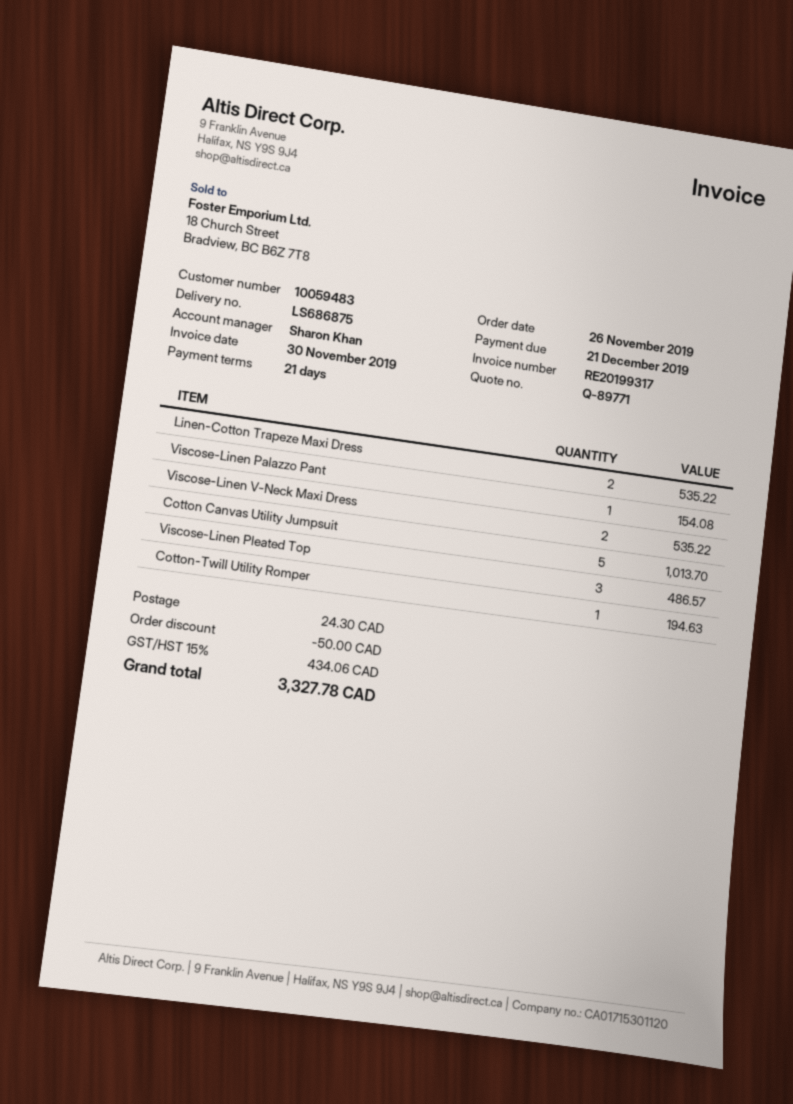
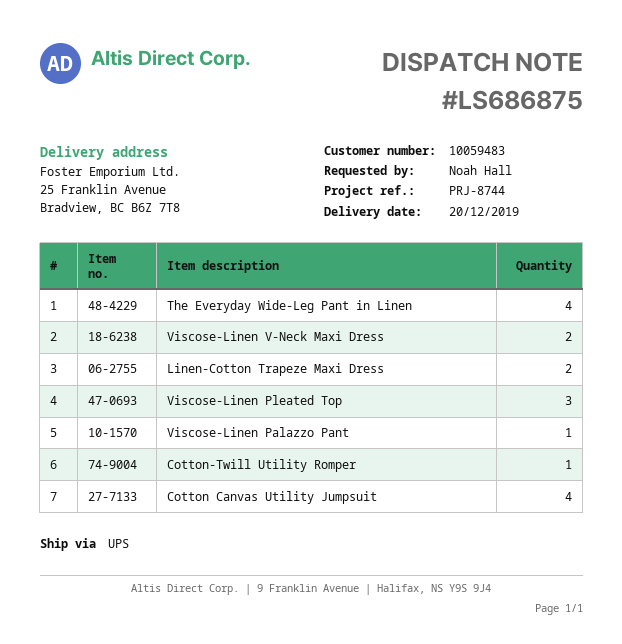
Cotton Canvas Utility Jumpsuit: 5 -> 4
The Everyday Wide-Leg Pant in Linen: none -> 4

